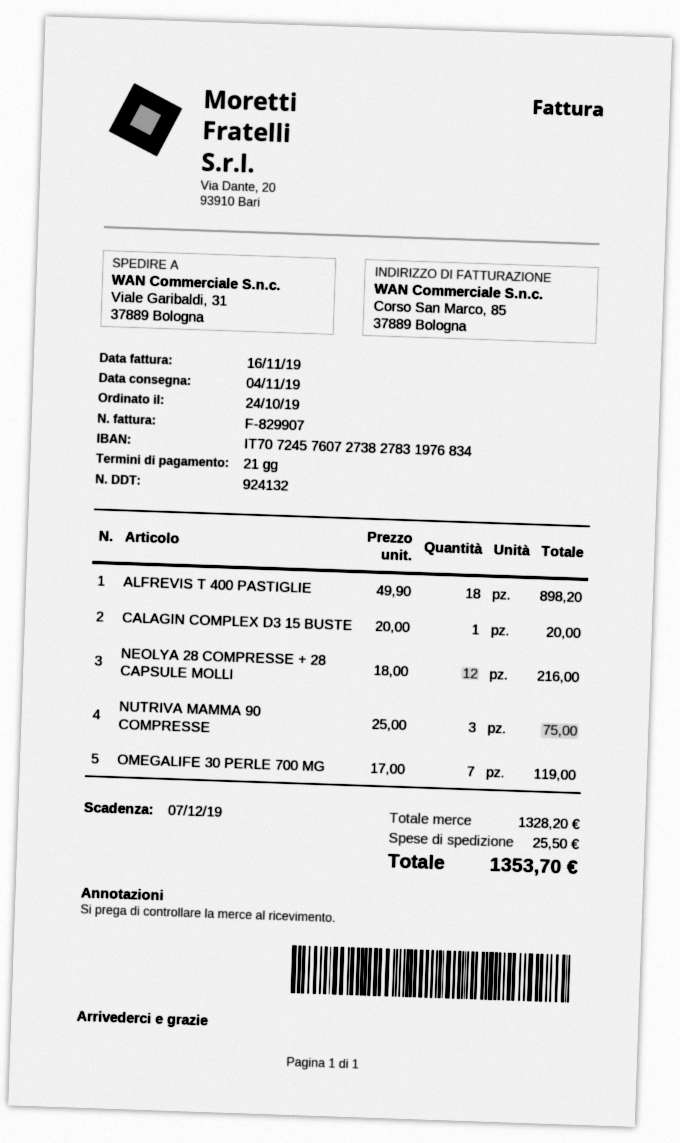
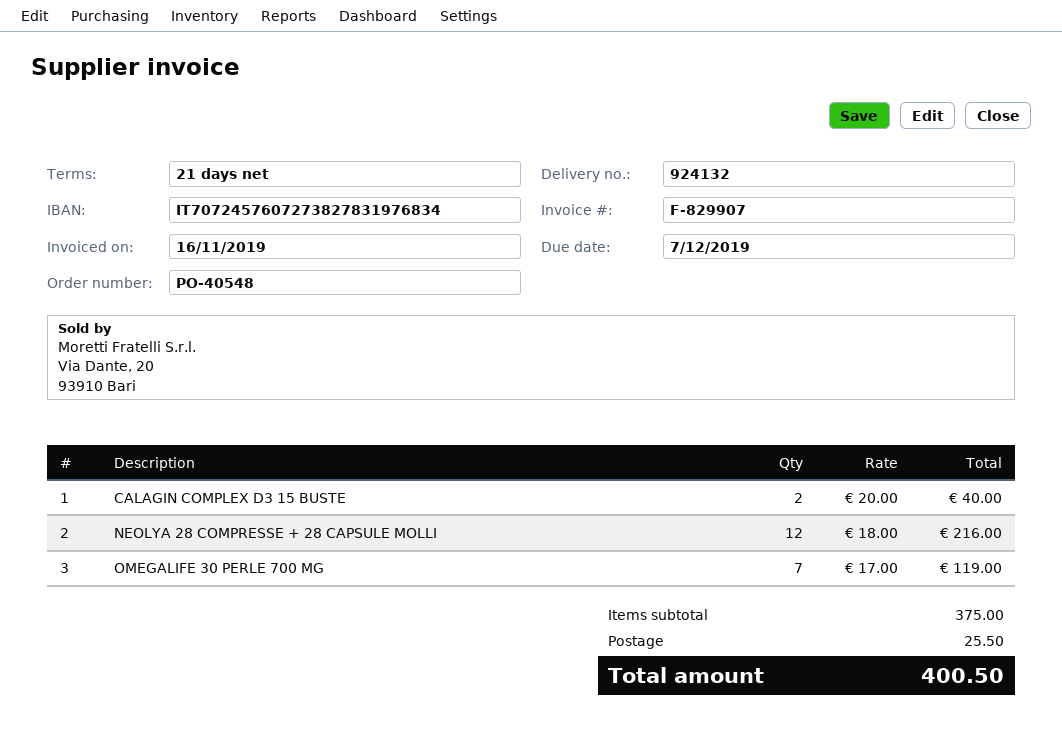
ALFREVIS T 400 PASTIGLIE: 18 x 49.90 = 898.20 -> none
CALAGIN COMPLEX D3 15 BUSTE: 1 x 20.00 = 20.00 -> 2 x 20.00 = 40.00
NUTRIVA MAMMA 90 COMPRESSE: 3 x 25.00 = 75.00 -> none
subtotal: 1328.20 -> 375.00
total: 1353.70 -> 400.50

